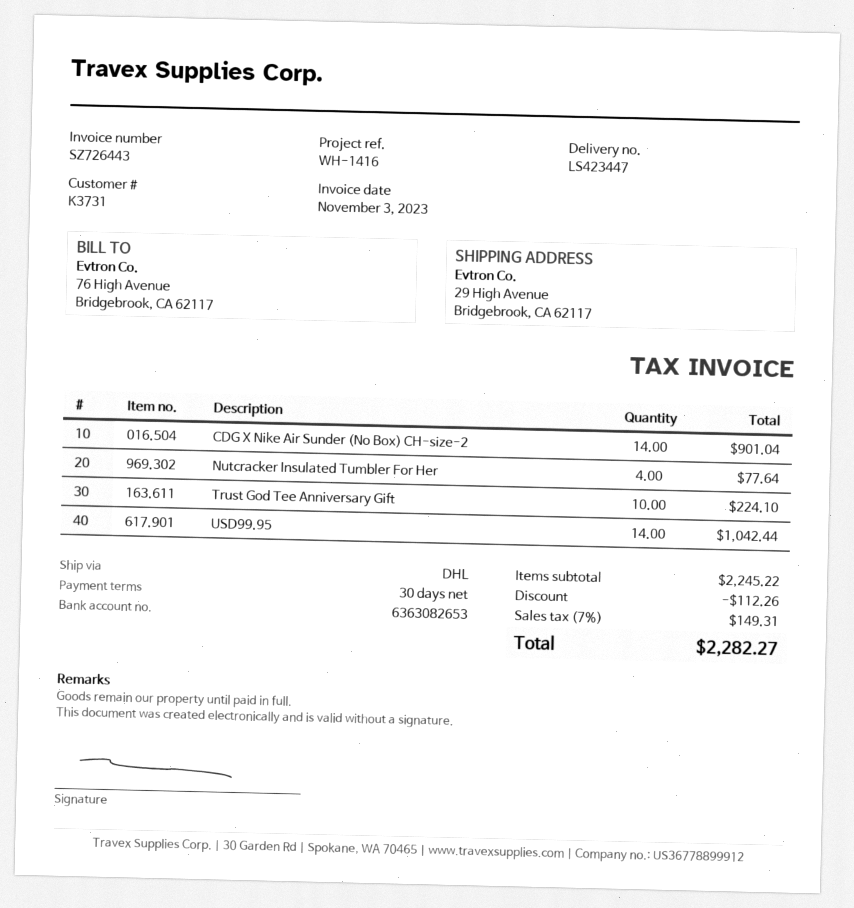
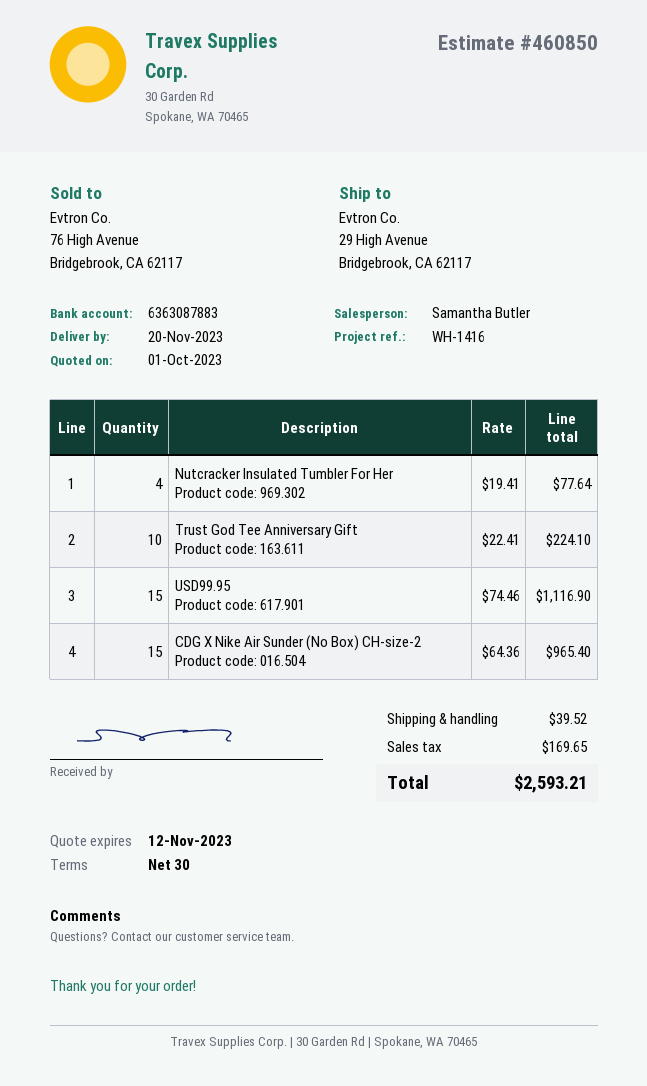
bank account: 6363082653 -> 6363087883
CDG X Nike Air Sunder (No Box) CH-size-2: 14 for 901.04 -> 15 for 965.40
USD99.95: 14 for 1042.44 -> 15 for 1116.90
discount: 112.26 -> none
shipping: none -> 39.52
tax: 149.31 -> 169.65
total: 2282.27 -> 2593.21

